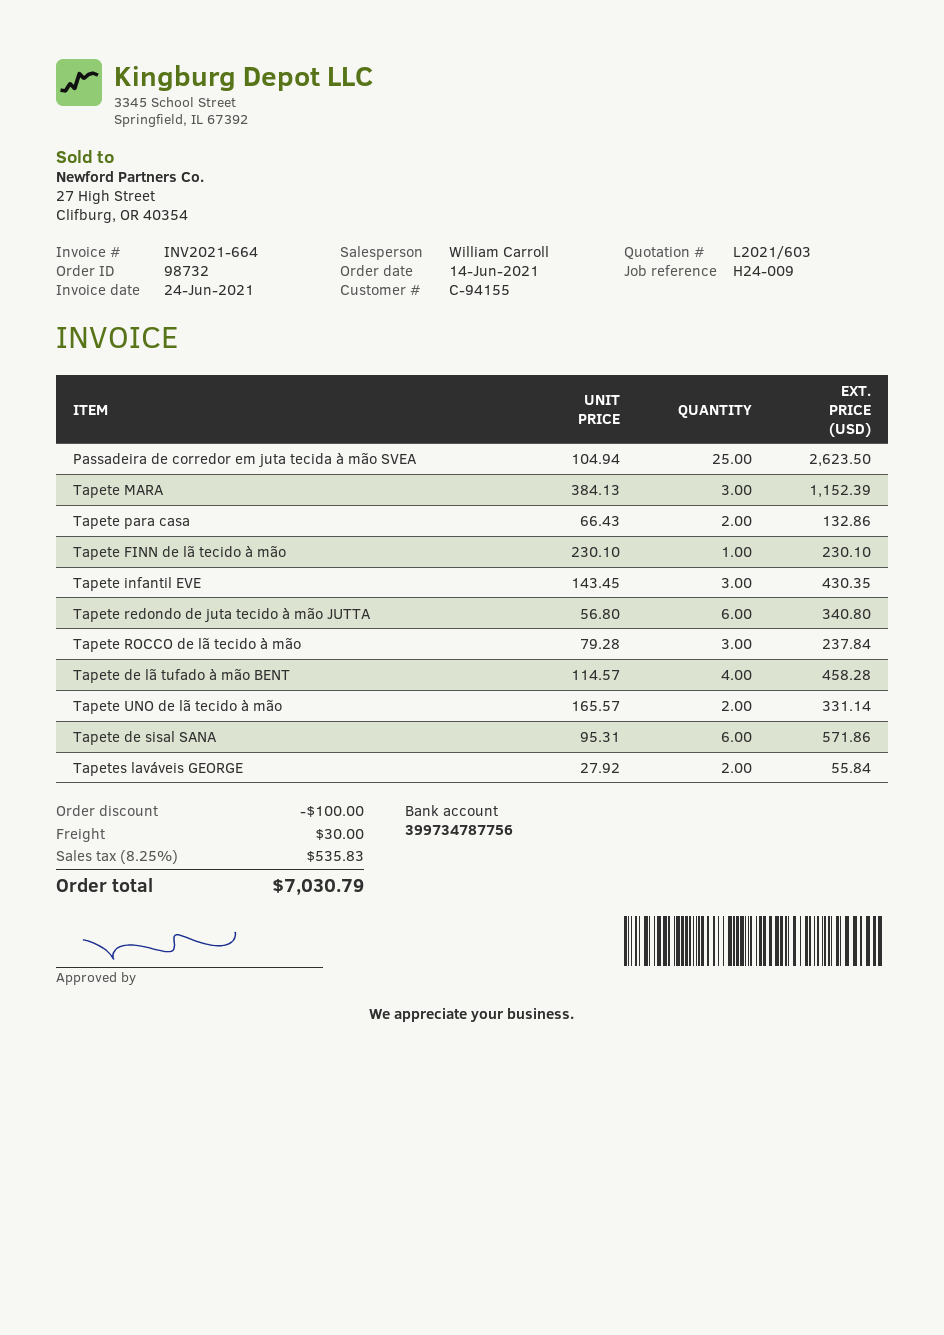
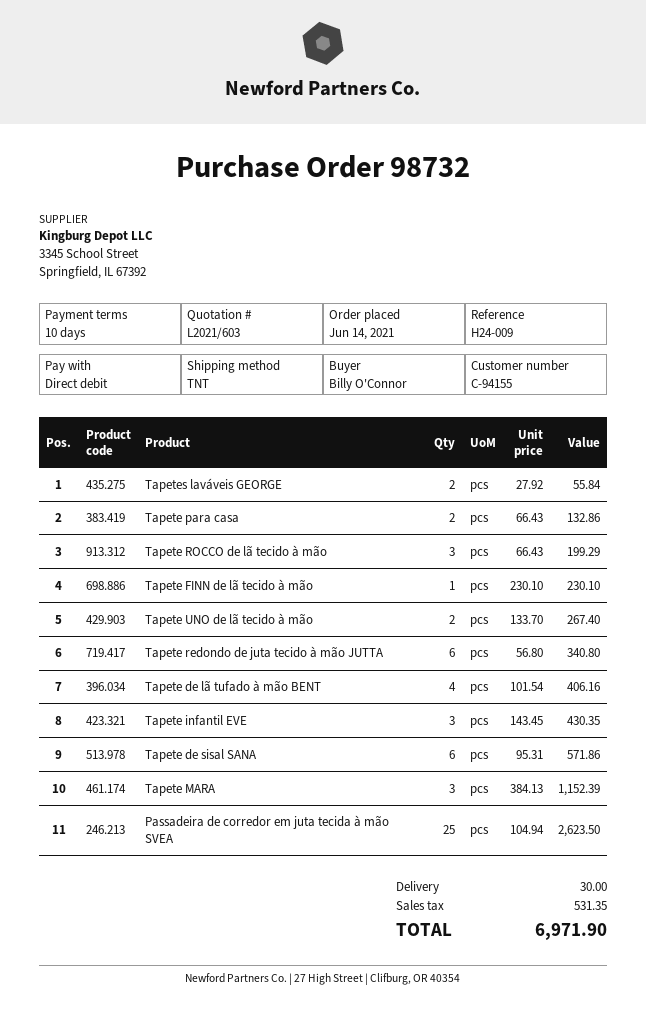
Tapete ROCCO de lã tecido à mão: 3 x 79.28 = 237.84 -> 3 x 66.43 = 199.29
Tapete de lã tufado à mão BENT: 4 x 114.57 = 458.28 -> 4 x 101.54 = 406.16
Tapete UNO de lã tecido à mão: 2 x 165.57 = 331.14 -> 2 x 133.70 = 267.40
discount: 100.00 -> none
tax: 535.83 -> 531.35
total: 7030.79 -> 6971.90

